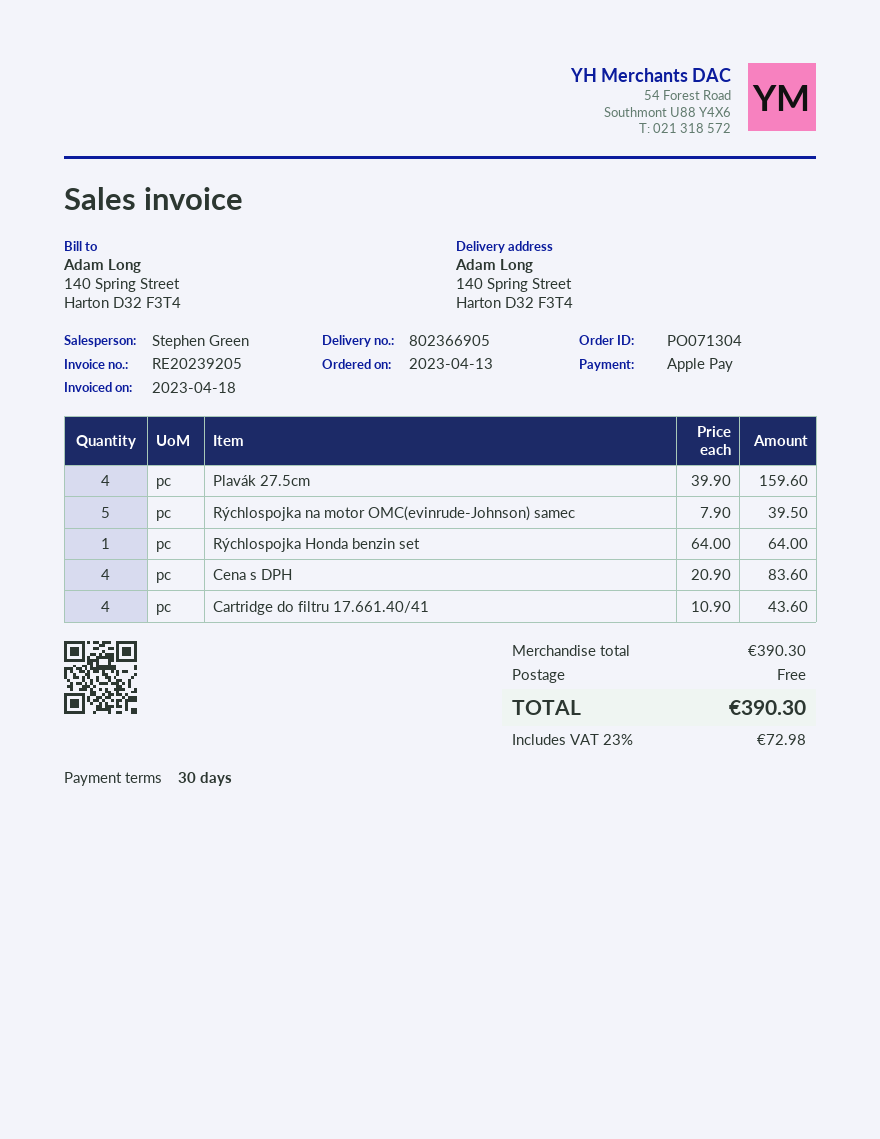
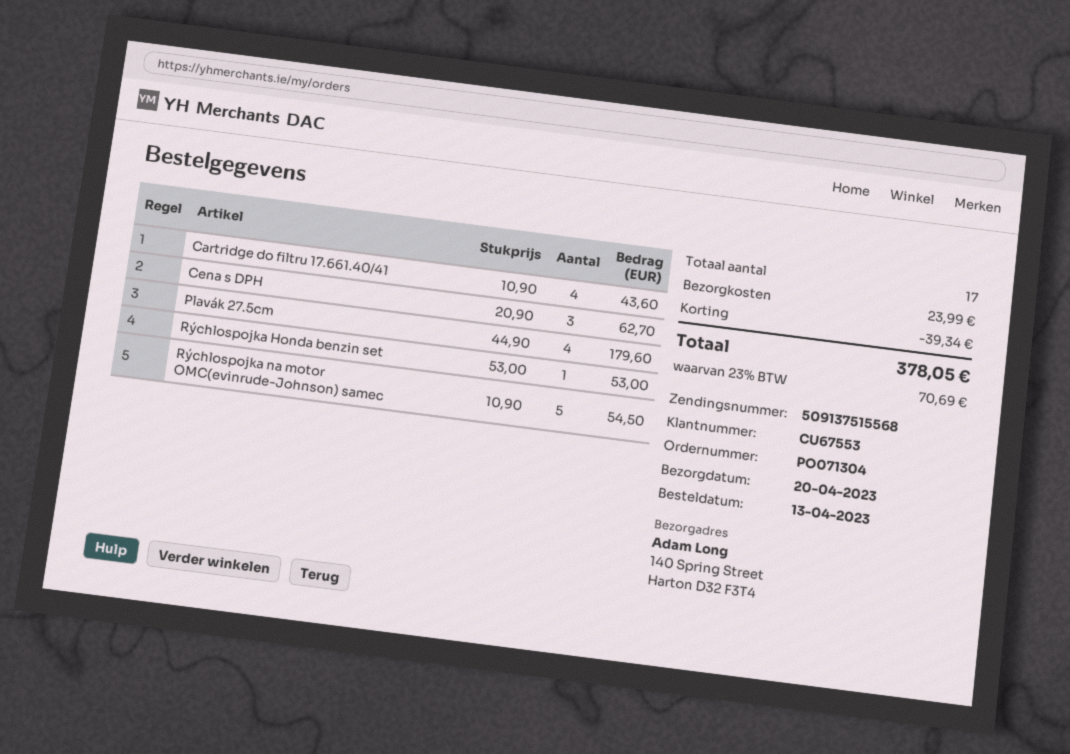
Plavák 27.5cm: 4 x 39.90 = 159.60 -> 4 x 44.90 = 179.60
Rýchlospojka na motor OMC(evinrude-Johnson) samec: 5 x 7.90 = 39.50 -> 5 x 10.90 = 54.50
Rýchlospojka Honda benzin set: 1 x 64.00 = 64.00 -> 1 x 53.00 = 53.00
Cena s DPH: 4 x 20.90 = 83.60 -> 3 x 20.90 = 62.70
discount: none -> 39.34
shipping: 0.00 -> 23.99
tax: 23% = 72.98 -> 23% = 70.69
total: 390.30 -> 378.05

